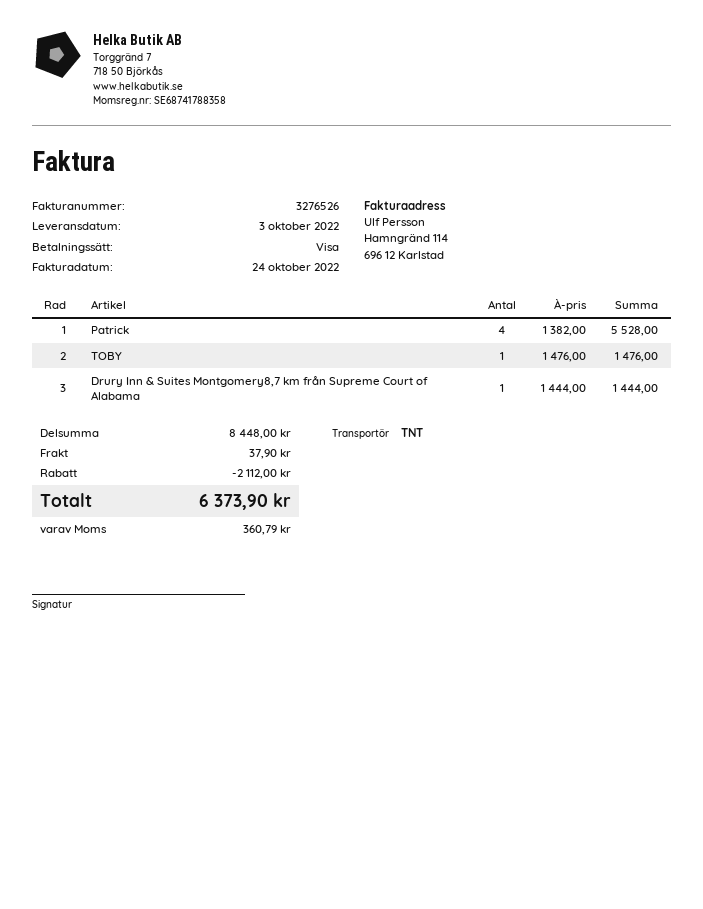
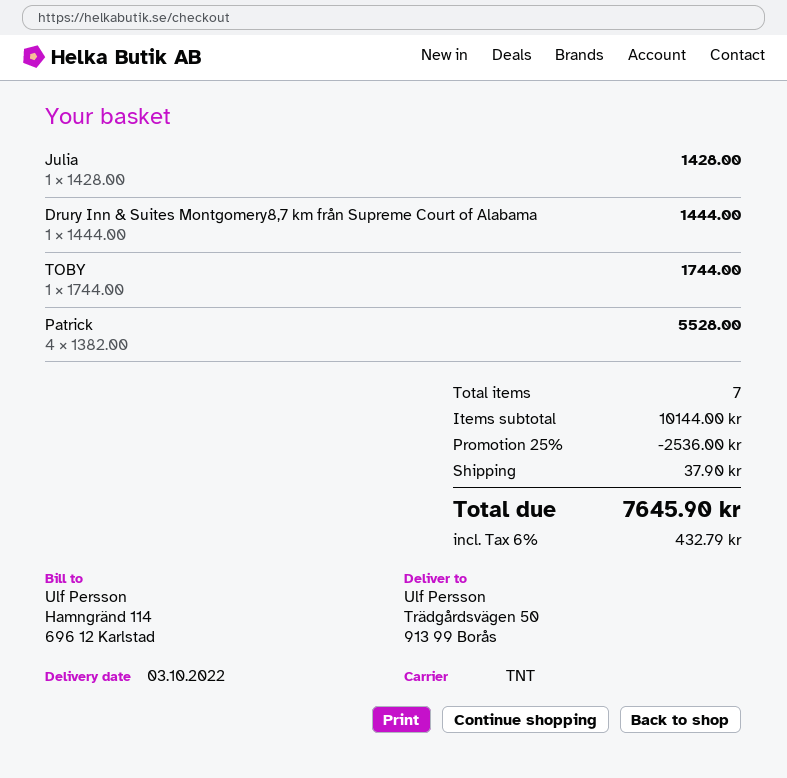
TOBY: 1 x 1476.00 = 1476.00 -> 1 x 1744.00 = 1744.00
Julia: none -> 1 x 1428.00 = 1428.00
subtotal: 8448.00 -> 10144.00
discount: 2112.00 -> 2536.00
tax: 360.79 -> 432.79
total: 6373.90 -> 7645.90

